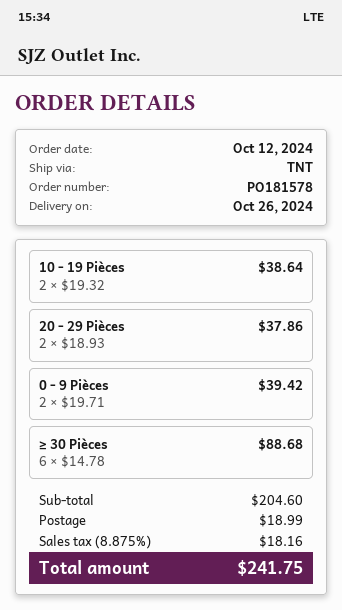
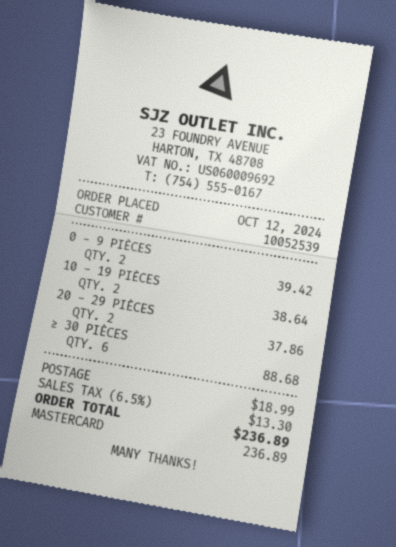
tax: 8.875% = 18.16 -> 6.5% = 13.30
total: 241.75 -> 236.89

